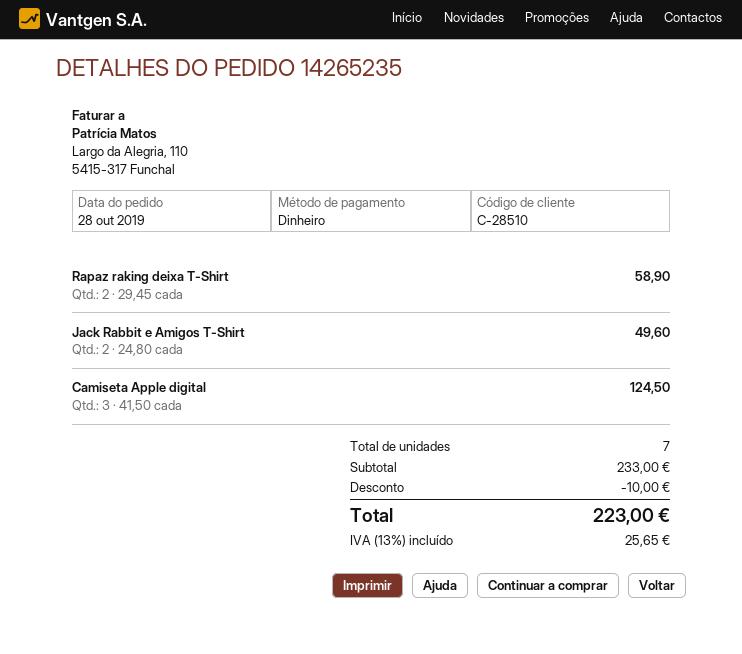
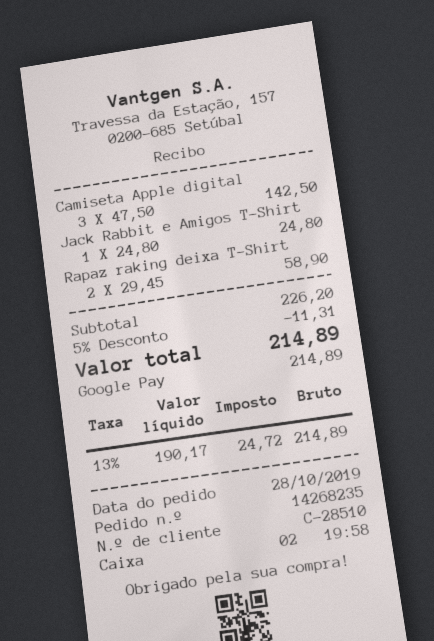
order number: 14265235 -> 14268235
payment method: cash -> Google Pay
Jack Rabbit e Amigos T-Shirt: 2 x 24.80 = 49.60 -> 1 x 24.80 = 24.80
Camiseta Apple digital: 3 x 41.50 = 124.50 -> 3 x 47.50 = 142.50
subtotal: 233.00 -> 226.20
discount: 10.00 -> 11.31
tax: 13% = 25.65 -> 13% = 24.72
total: 223.00 -> 214.89

